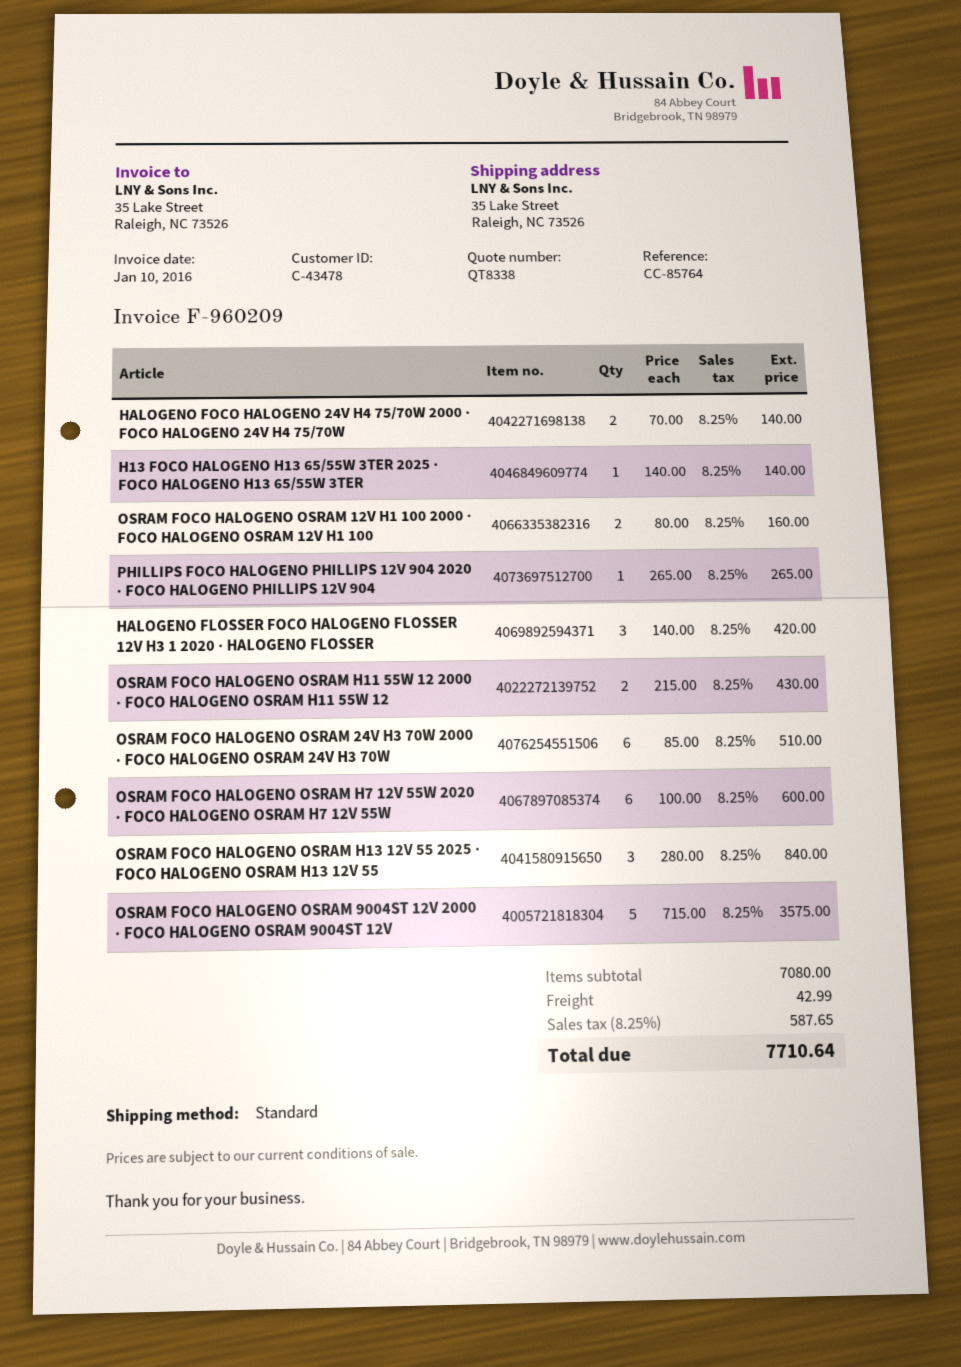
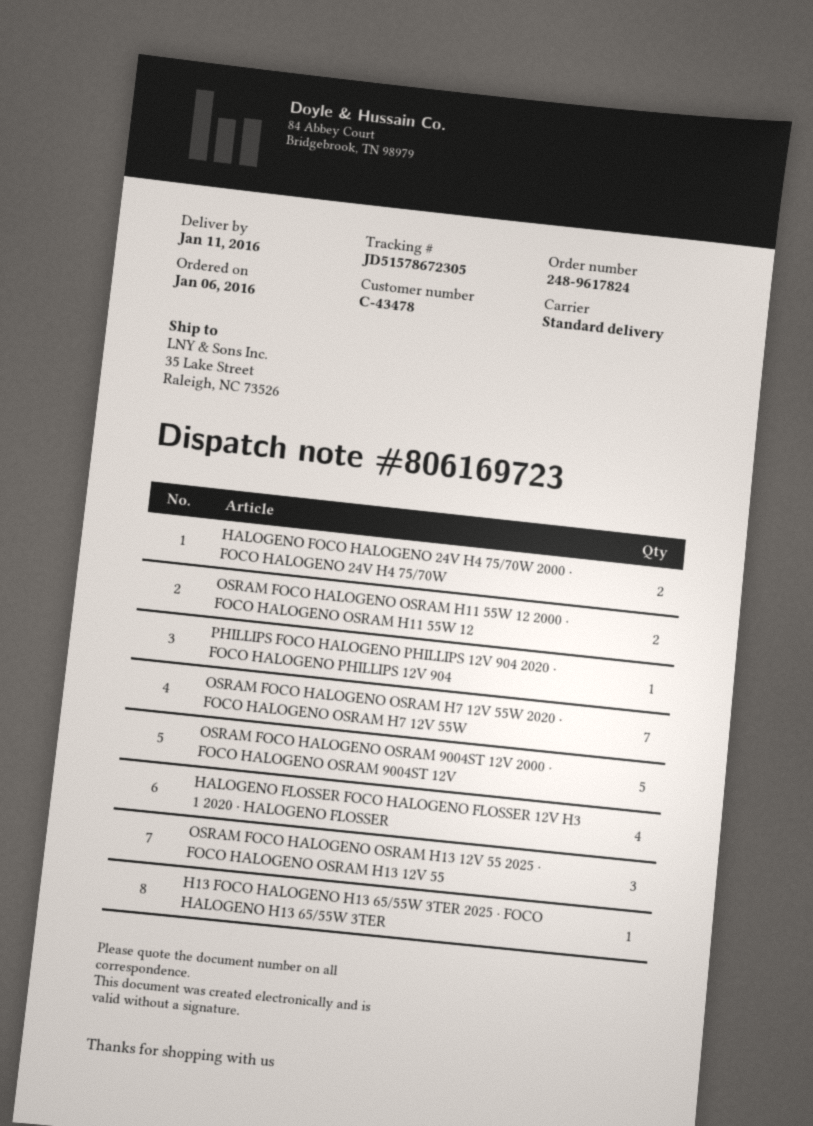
OSRAM FOCO HALOGENO OSRAM 12V H1 100 2000 · FOCO HALOGENO OSRAM 12V H1 100: 2 -> none
HALOGENO FLOSSER FOCO HALOGENO FLOSSER 12V H3 1 2020 · HALOGENO FLOSSER: 3 -> 4
OSRAM FOCO HALOGENO OSRAM 24V H3 70W 2000 · FOCO HALOGENO OSRAM 24V H3 70W: 6 -> none
OSRAM FOCO HALOGENO OSRAM H7 12V 55W 2020 · FOCO HALOGENO OSRAM H7 12V 55W: 6 -> 7

